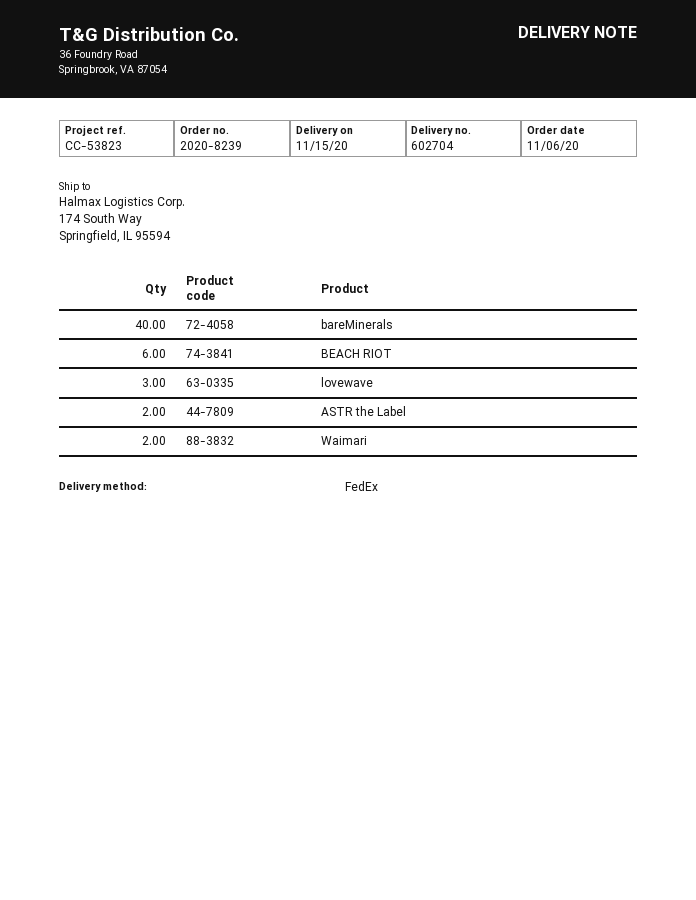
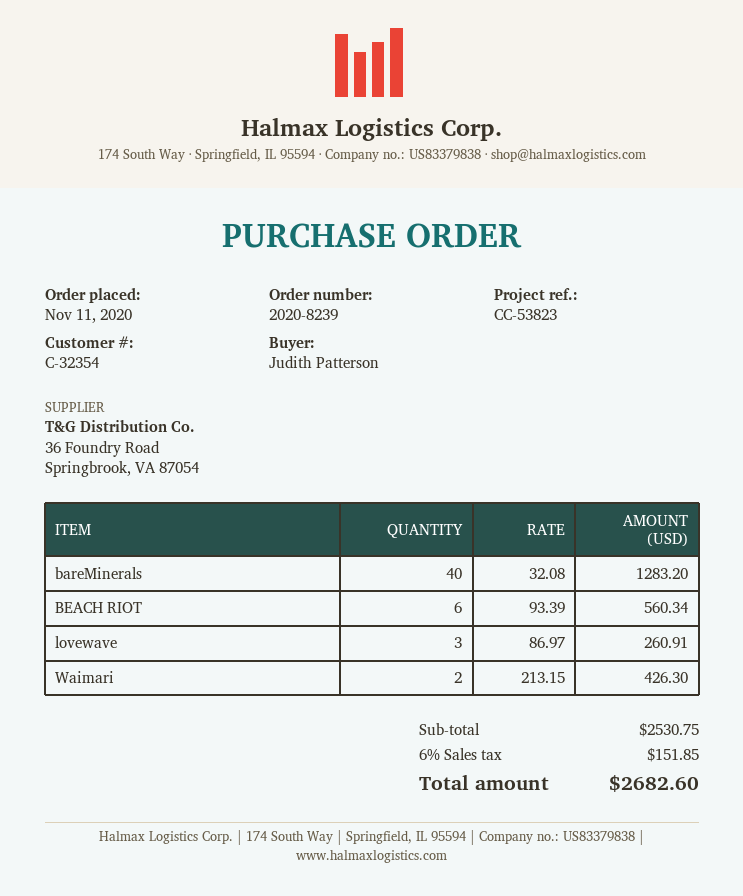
order date: 2020-11-06 -> 2020-11-11
ASTR the Label: 2 -> none

